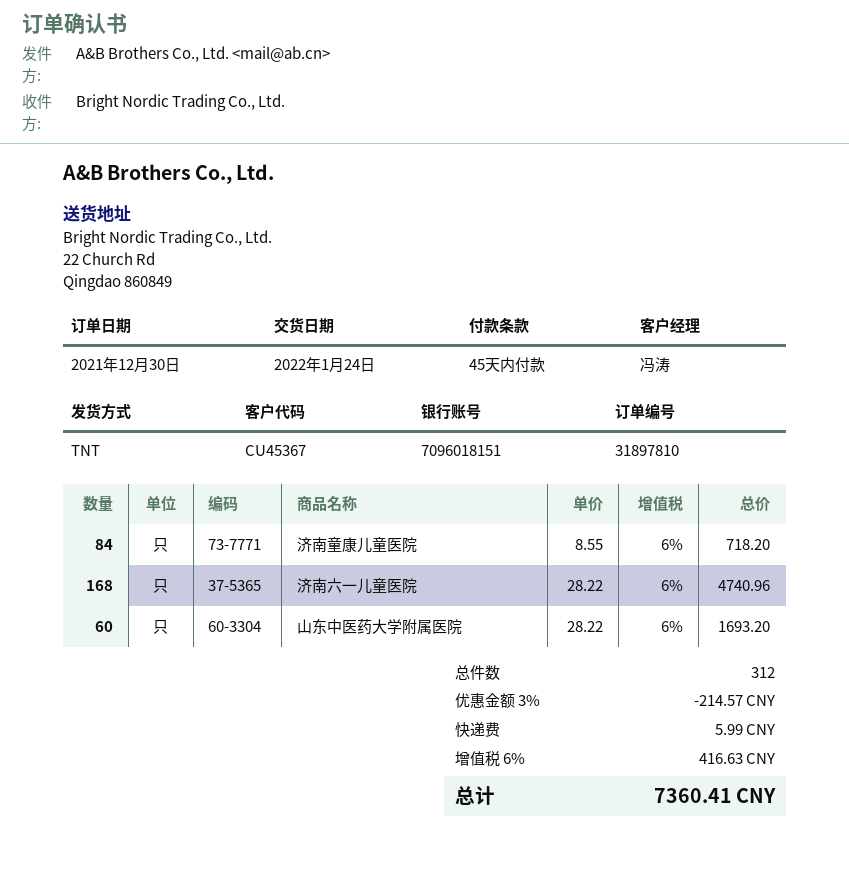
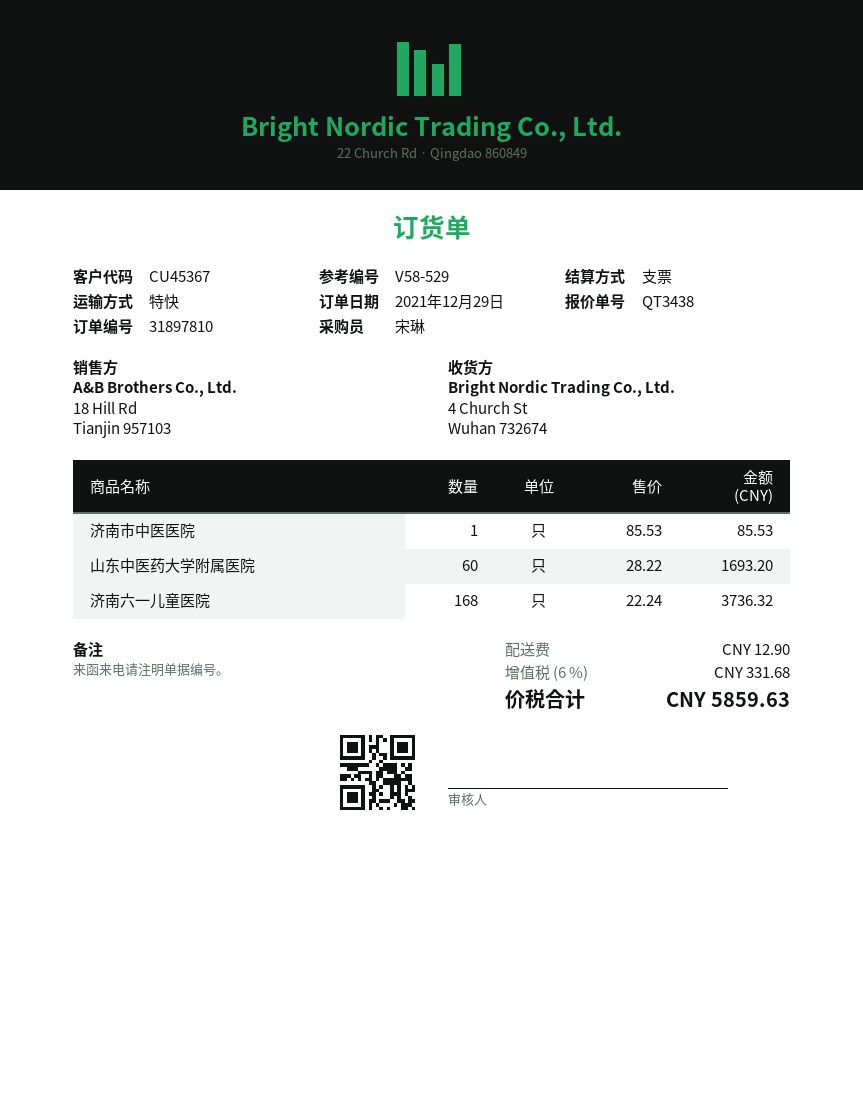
order date: 2021-12-30 -> 2021-12-29
shipping method: TNT -> express
ship to: 22 Church Rd, Qingdao 860849 -> 4 Church St, Wuhan 732674
济南童康儿童医院: 84 x 8.55 = 718.20 -> none
济南六一儿童医院: 168 x 28.22 = 4740.96 -> 168 x 22.24 = 3736.32
济南市中医医院: none -> 1 x 85.53 = 85.53
discount: 3% = 214.57 -> none
shipping: 5.99 -> 12.90
tax: 6% = 416.63 -> 6% = 331.68
total: 7360.41 -> 5859.63

